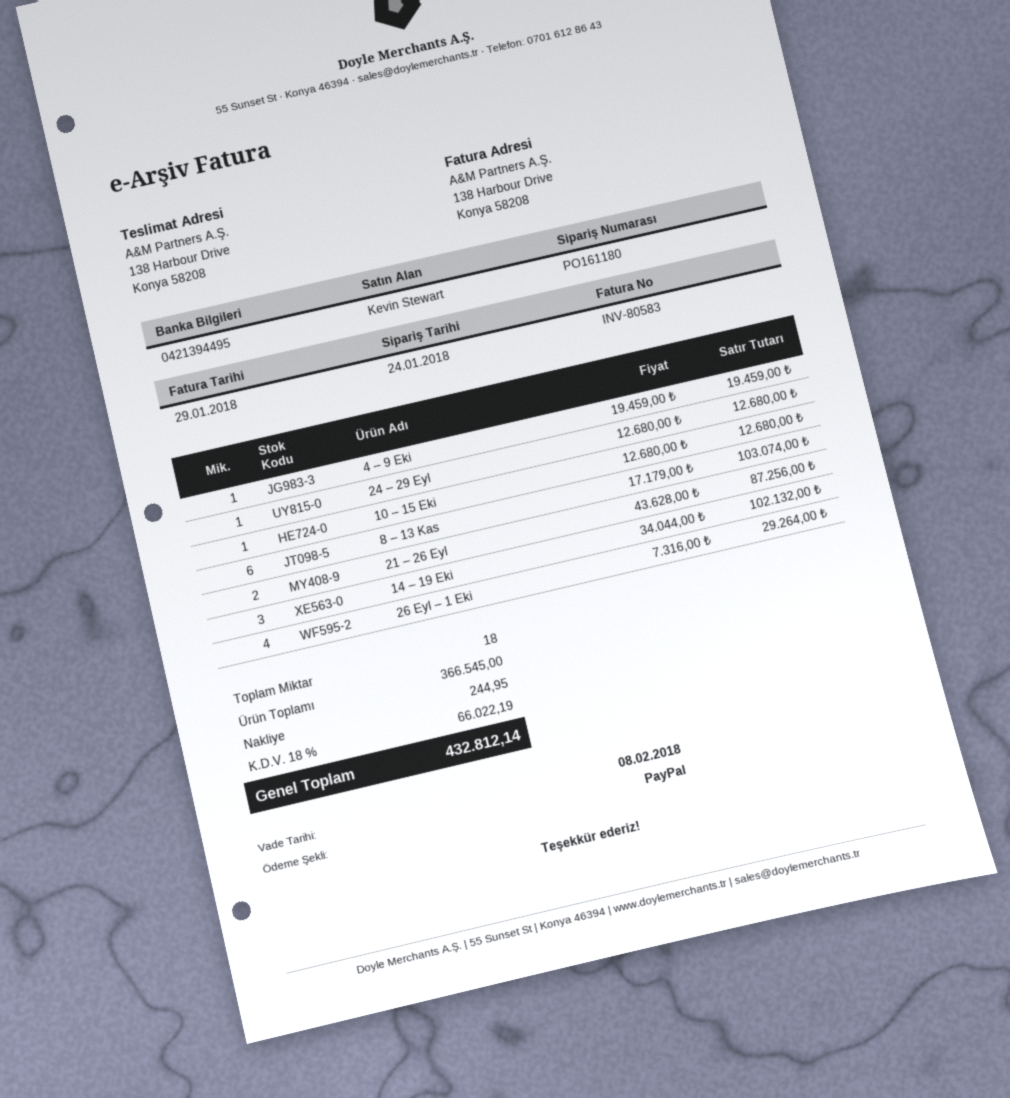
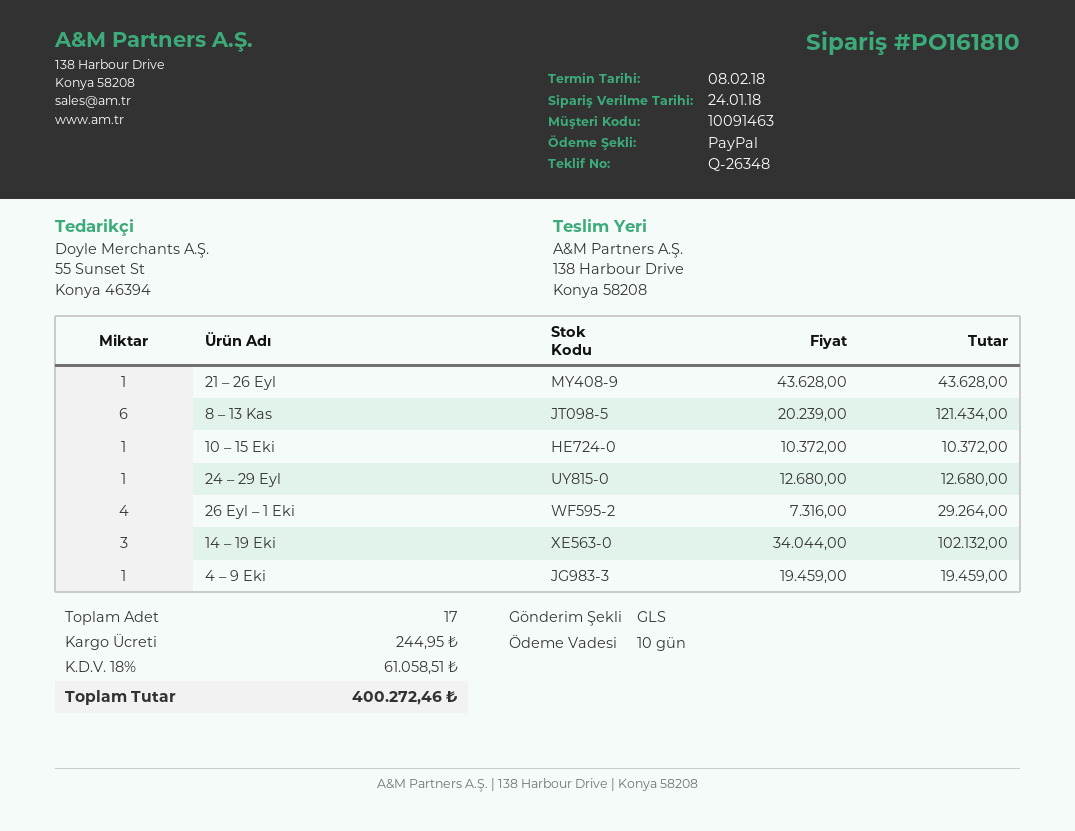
order number: PO161180 -> PO161810
10 – 15 Eki: 1 x 12680.00 = 12680.00 -> 1 x 10372.00 = 10372.00
8 – 13 Kas: 6 x 17179.00 = 103074.00 -> 6 x 20239.00 = 121434.00
21 – 26 Eyl: 2 x 43628.00 = 87256.00 -> 1 x 43628.00 = 43628.00
total quantity: 18 -> 17
tax: 18% = 66022.19 -> 18% = 61058.51
total: 432812.14 -> 400272.46

